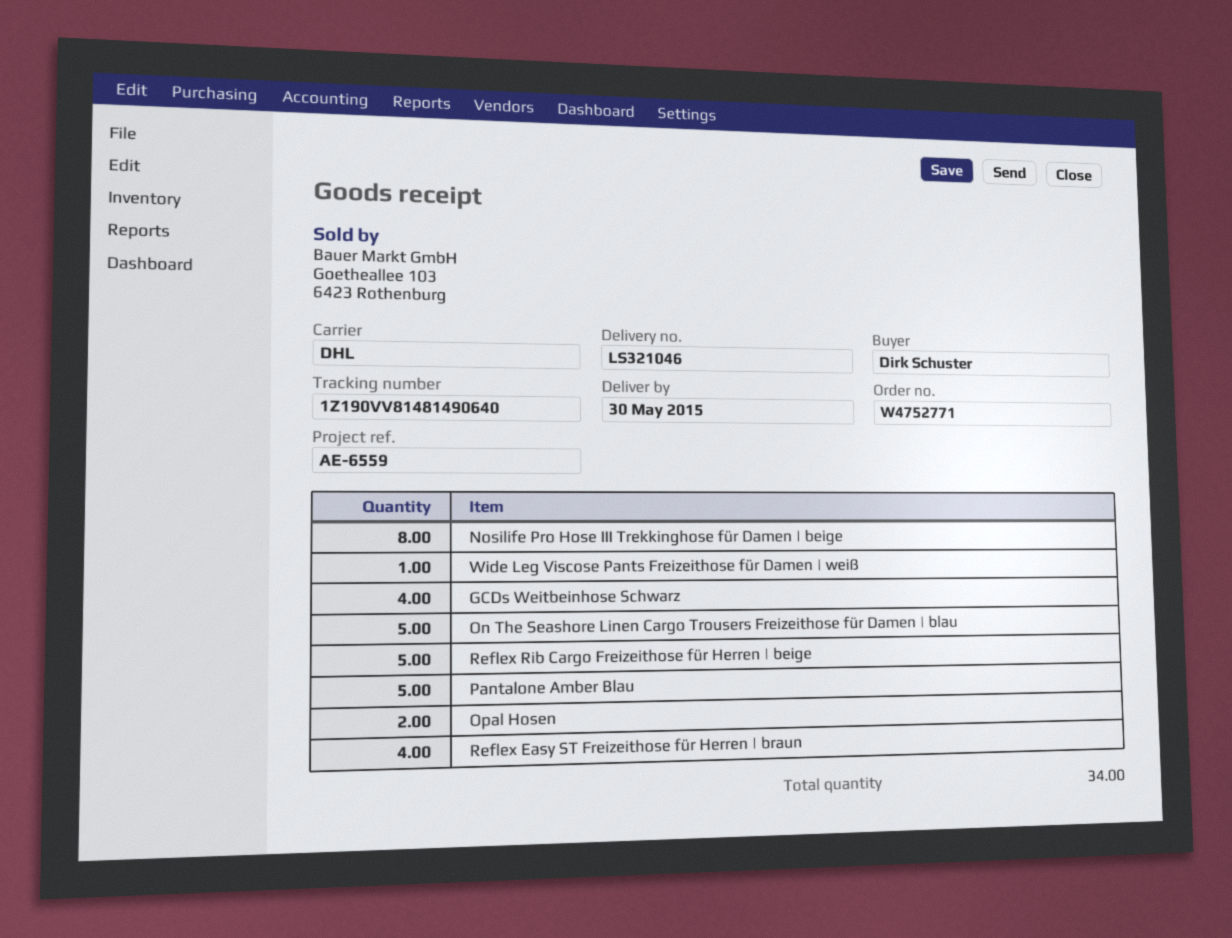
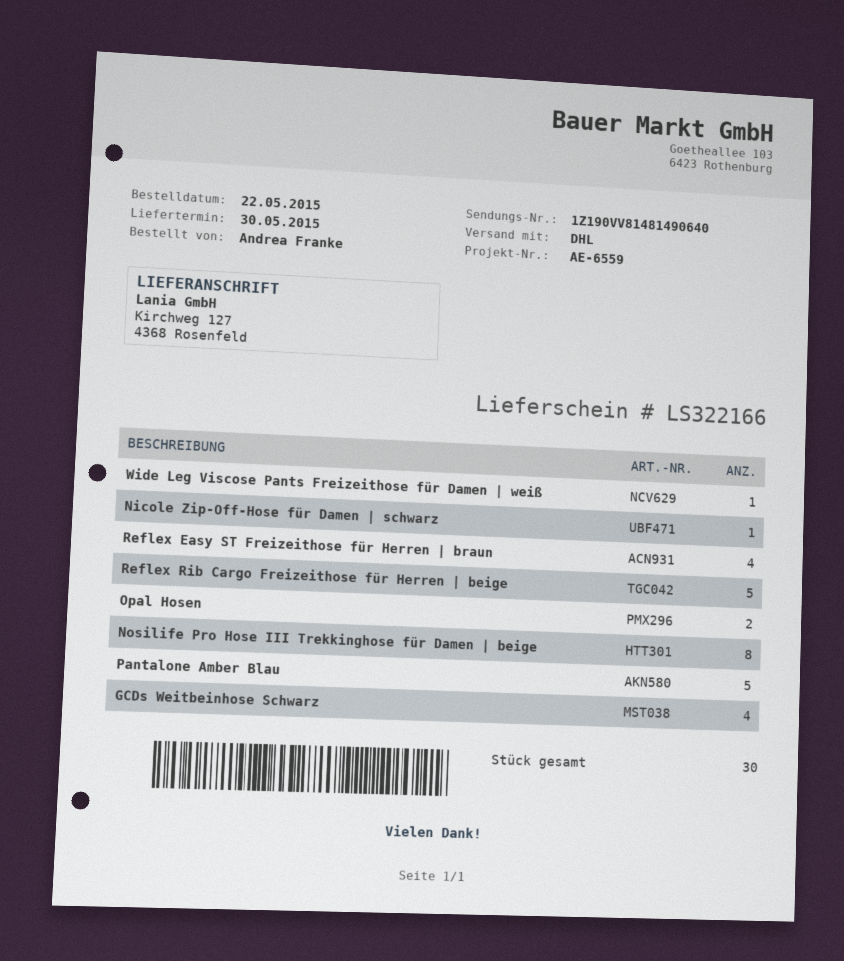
delivery note number: LS321046 -> LS322166
ordered by: Dirk Schuster -> Andrea Franke
On The Seashore Linen Cargo Trousers Freizeithose für Damen | blau: 5 -> none
Nicole Zip-Off-Hose für Damen | schwarz: none -> 1
total quantity: 34 -> 30

